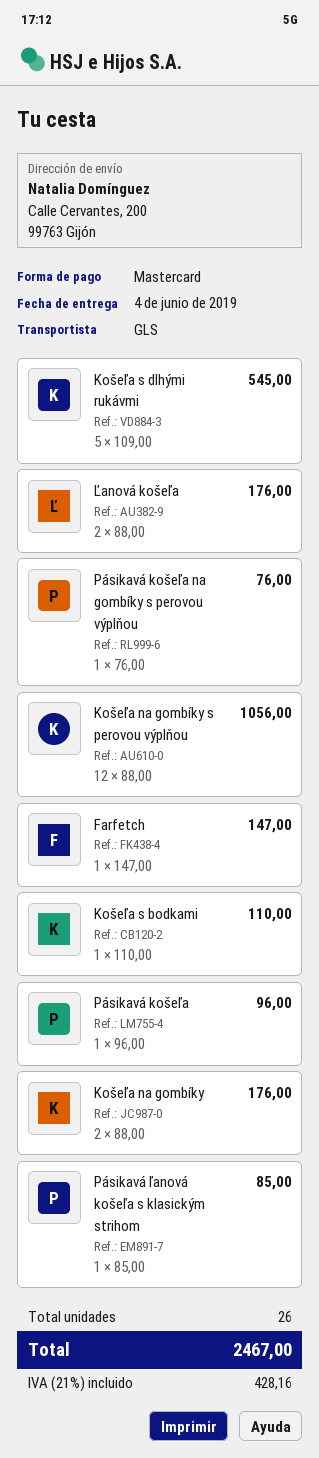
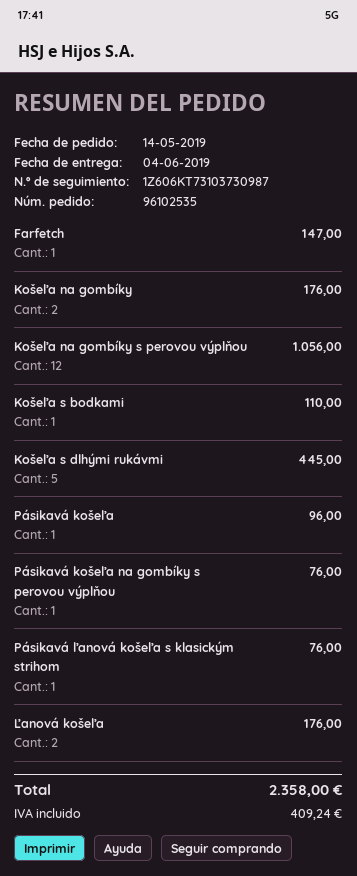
Košeľa s dlhými rukávmi: 5 for 545.00 -> 5 for 445.00
Pásikavá ľanová košeľa s klasickým strihom: 1 for 85.00 -> 1 for 76.00
tax: 428.16 -> 409.24
total: 2467.00 -> 2358.00

